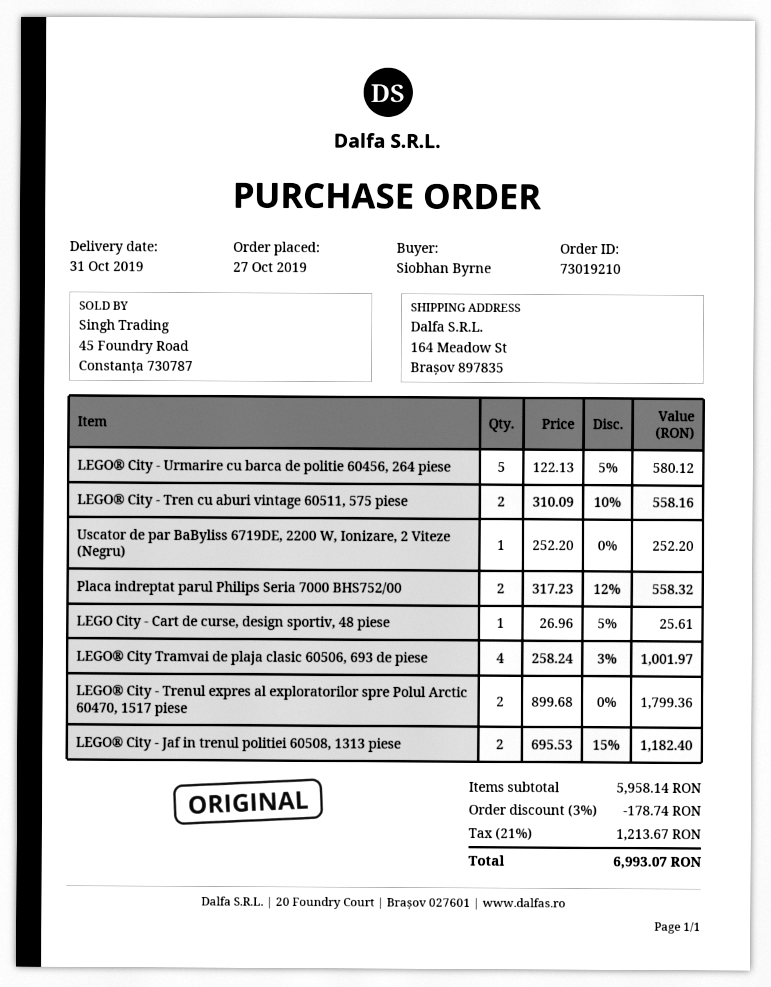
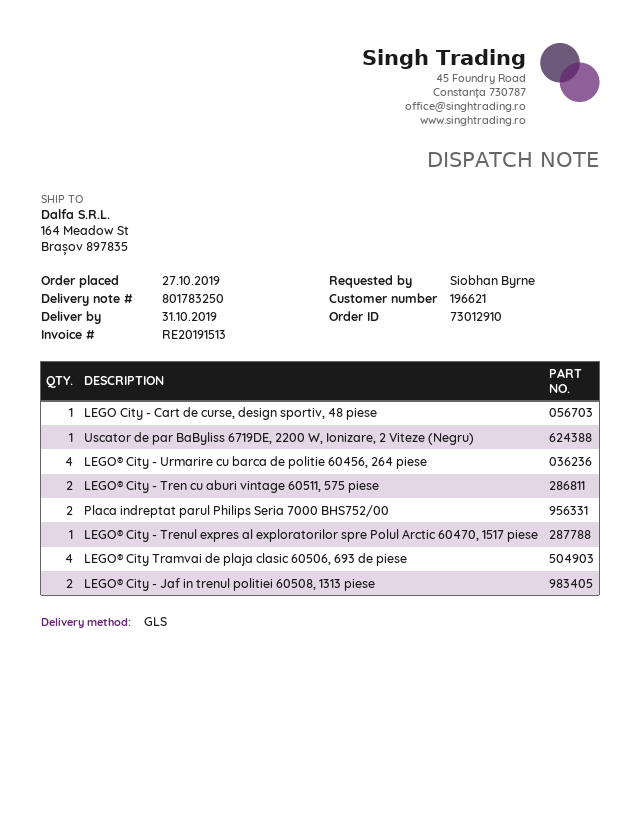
order number: 73019210 -> 73012910
LEGO® City - Urmarire cu barca de politie 60456, 264 piese: 5 -> 4
LEGO® City - Trenul expres al exploratorilor spre Polul Arctic 60470, 1517 piese: 2 -> 1

